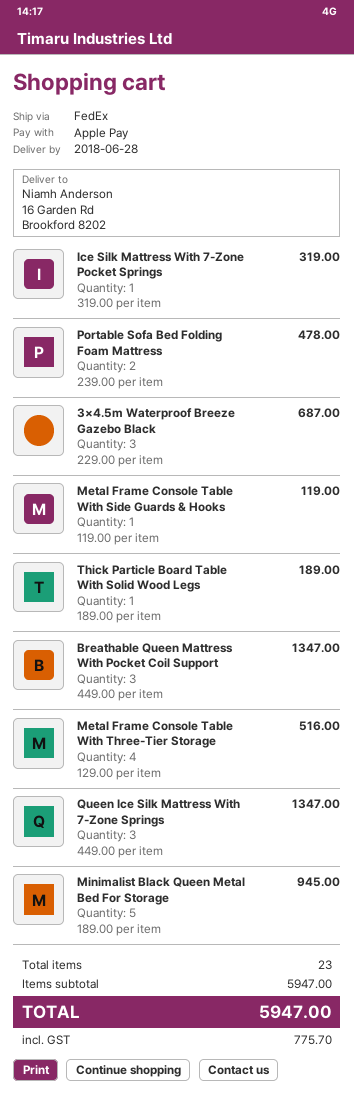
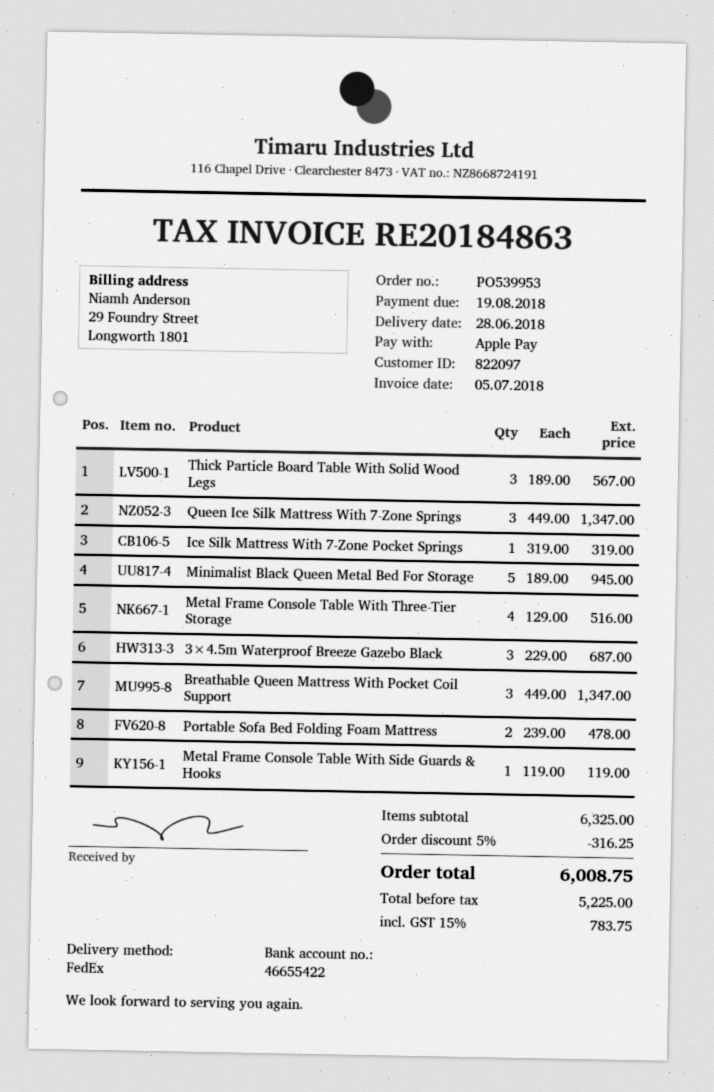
Thick Particle Board Table With Solid Wood Legs: 1 x 189.00 = 189.00 -> 3 x 189.00 = 567.00
subtotal: 5947.00 -> 6325.00
discount: none -> 5% = 316.25
tax: 775.70 -> 783.75
total: 5947.00 -> 6008.75

